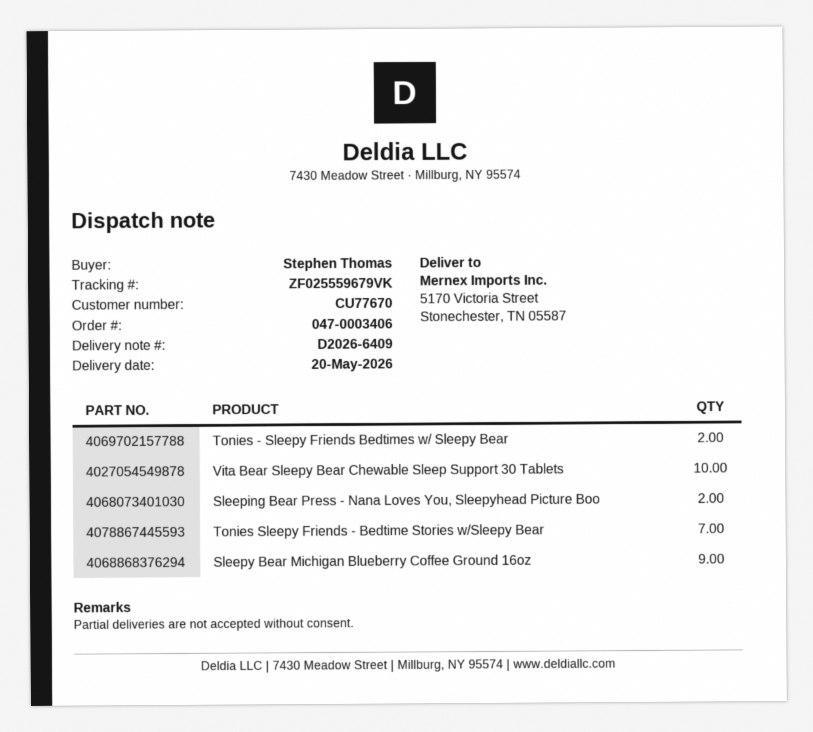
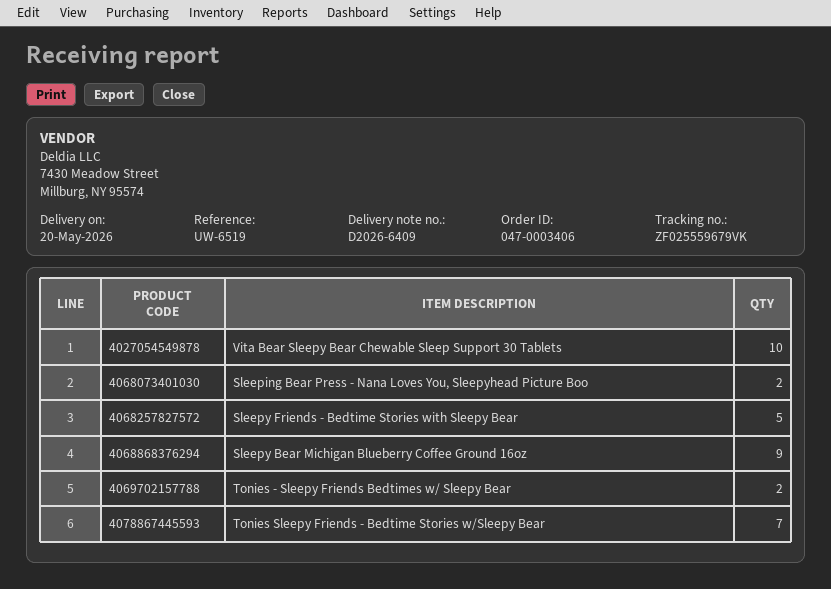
Sleepy Friends - Bedtime Stories with Sleepy Bear: none -> 5

